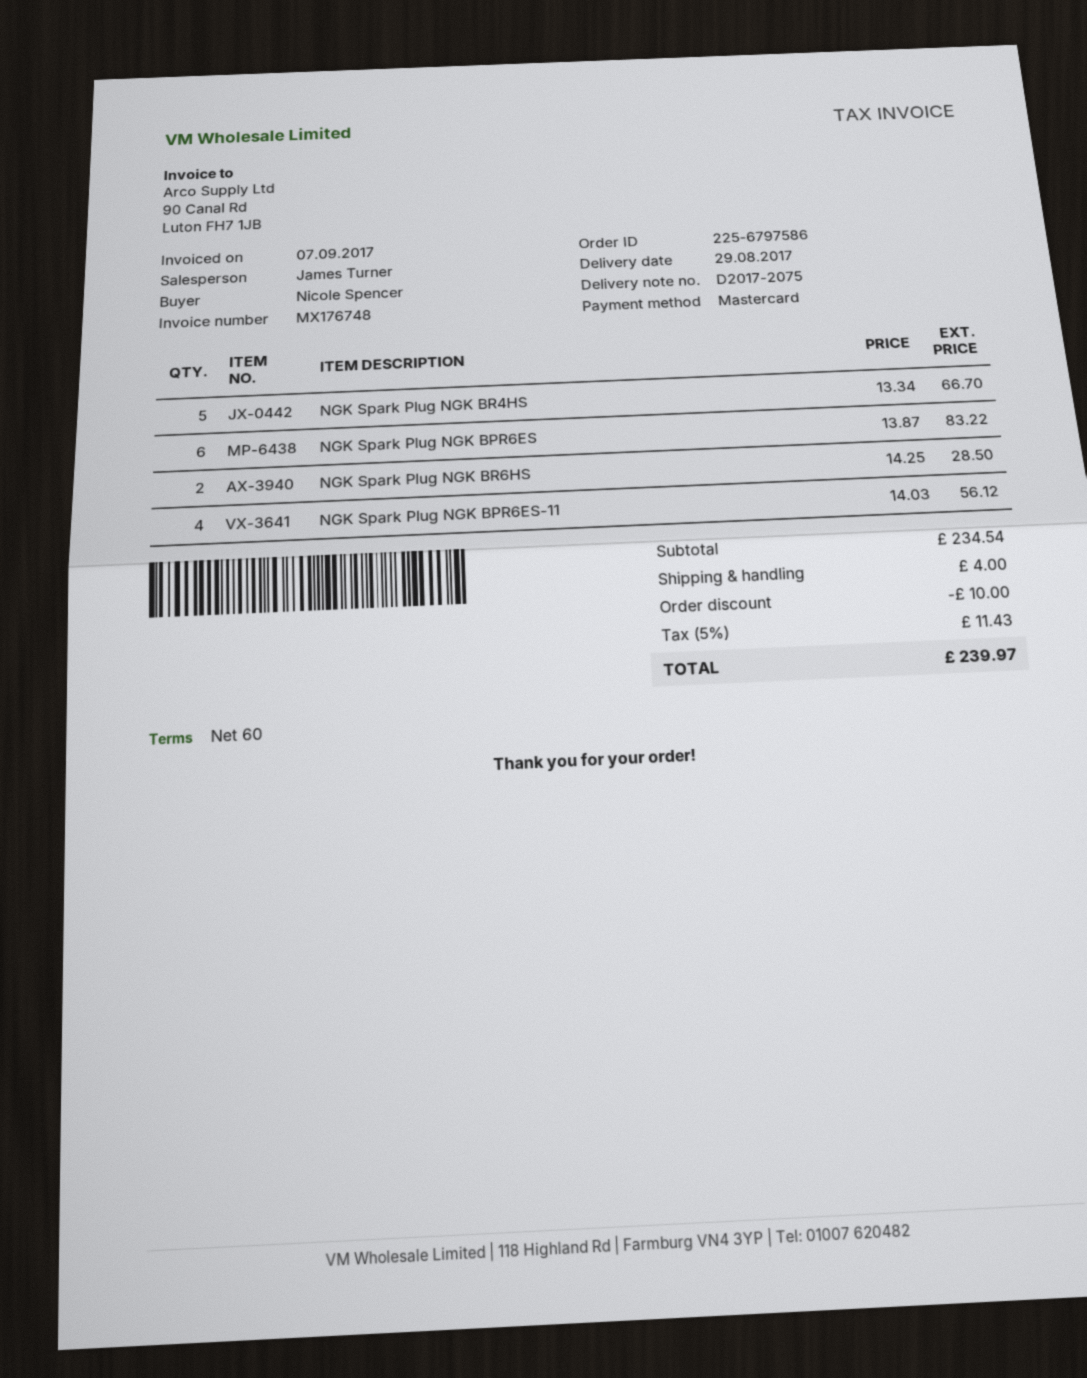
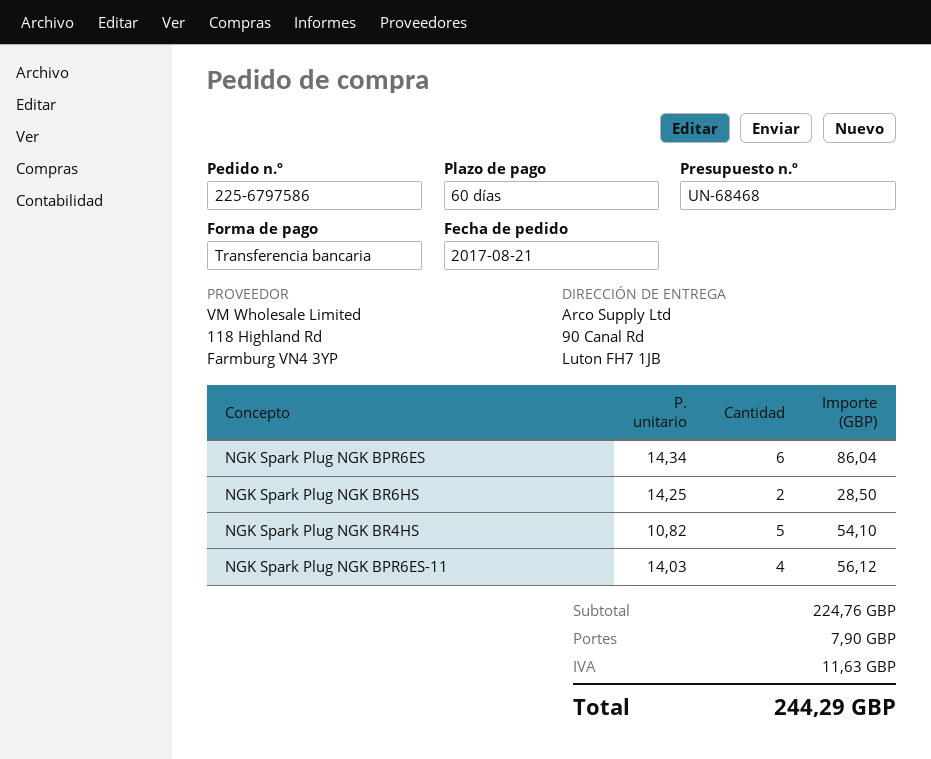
payment method: Mastercard -> bank transfer
NGK Spark Plug NGK BR4HS: 5 x 13.34 = 66.70 -> 5 x 10.82 = 54.10
NGK Spark Plug NGK BPR6ES: 6 x 13.87 = 83.22 -> 6 x 14.34 = 86.04
subtotal: 234.54 -> 224.76
discount: 10.00 -> none
shipping: 4.00 -> 7.90
tax: 11.43 -> 11.63
total: 239.97 -> 244.29

